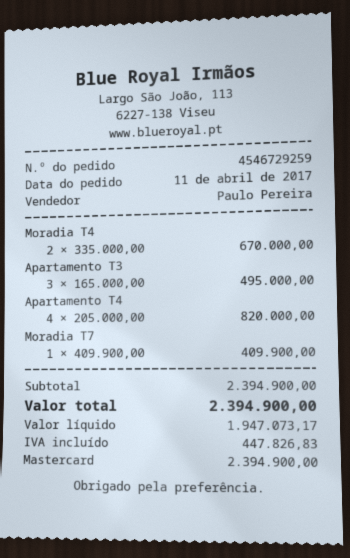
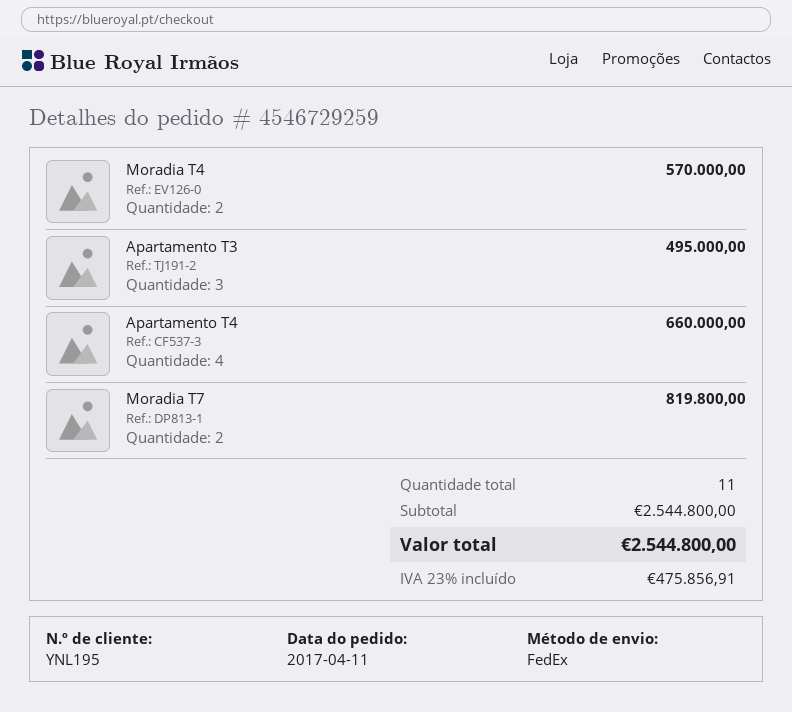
Moradia T4: 2 for 670000.00 -> 2 for 570000.00
Apartamento T4: 4 for 820000.00 -> 4 for 660000.00
Moradia T7: 1 for 409900.00 -> 2 for 819800.00
subtotal: 2394900.00 -> 2544800.00
tax: 447826.83 -> 475856.91
total: 2394900.00 -> 2544800.00

